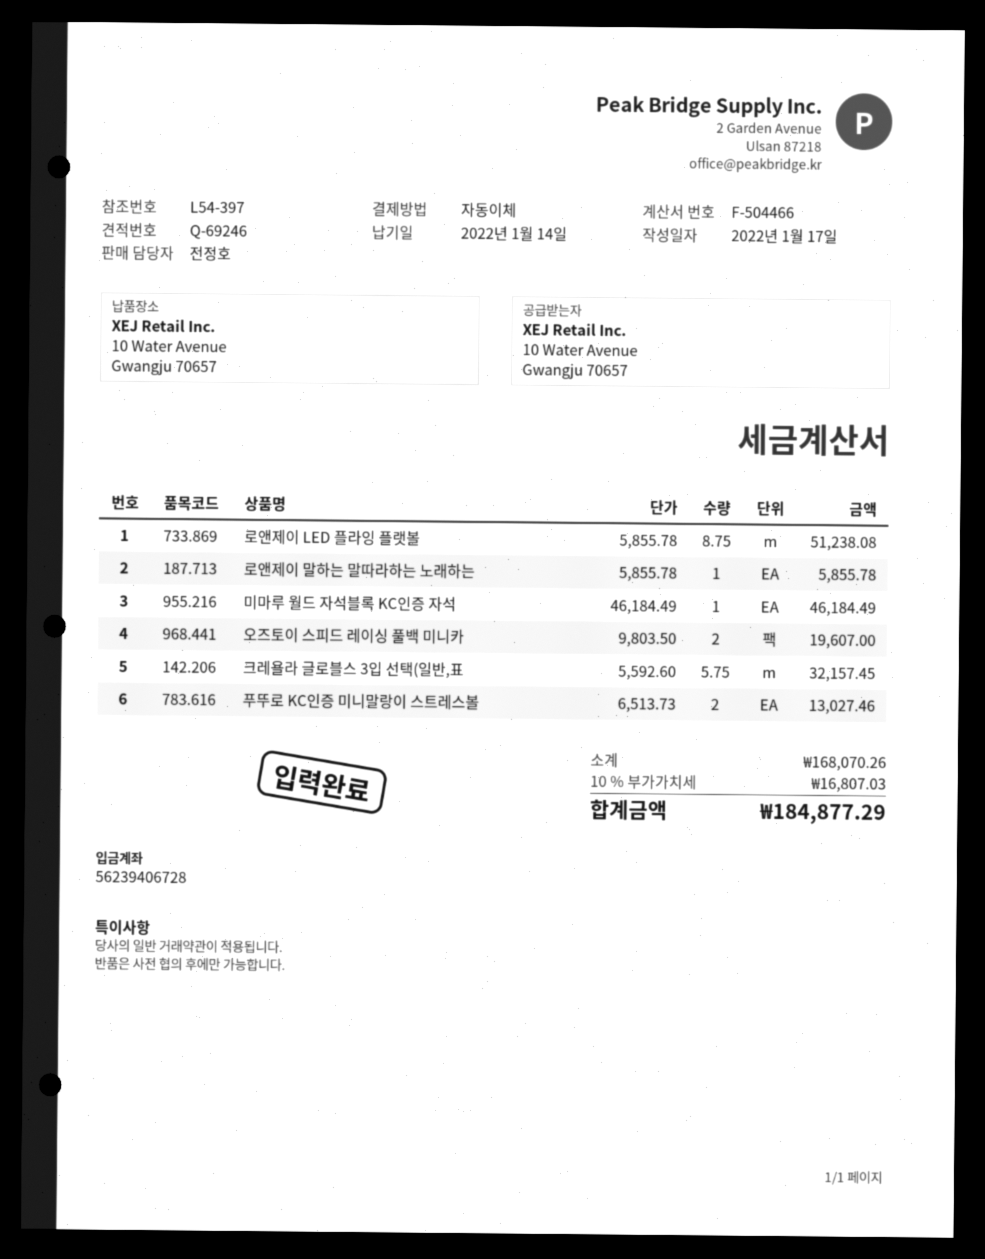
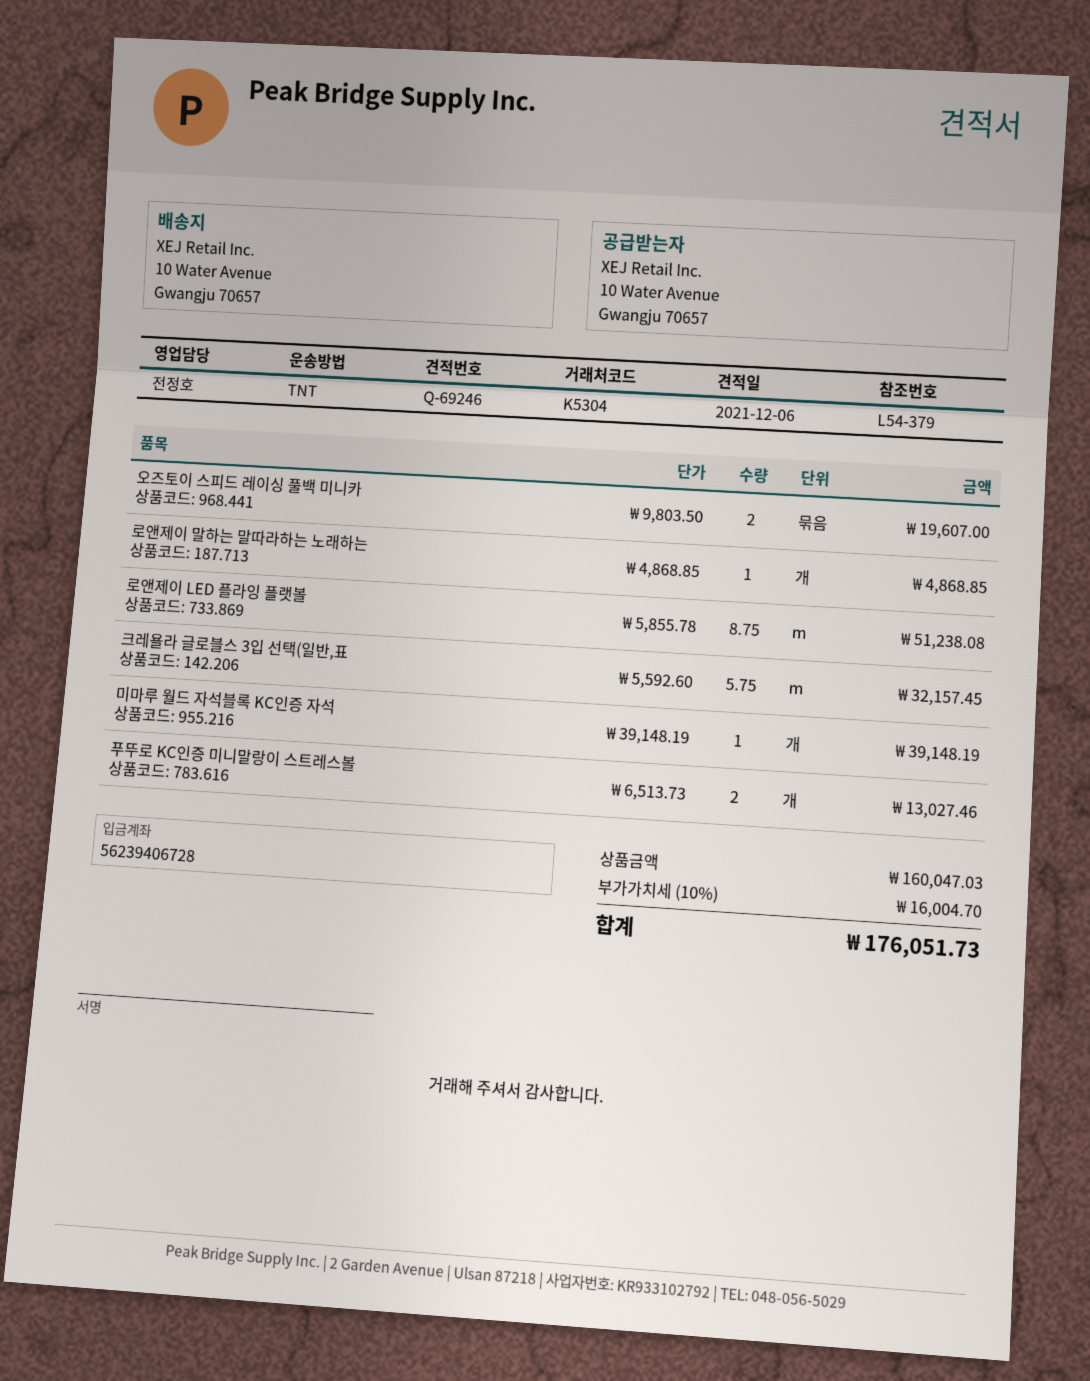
reference: L54-397 -> L54-379
로앤제이 말하는 말따라하는 노래하는: 1 x 5855.78 = 5855.78 -> 1 x 4868.85 = 4868.85
미마루 월드 자석블록 KC인증 자석: 1 x 46184.49 = 46184.49 -> 1 x 39148.19 = 39148.19
subtotal: 168070.26 -> 160047.03
tax: 10% = 16807.03 -> 10% = 16004.70
total: 184877.29 -> 176051.73

